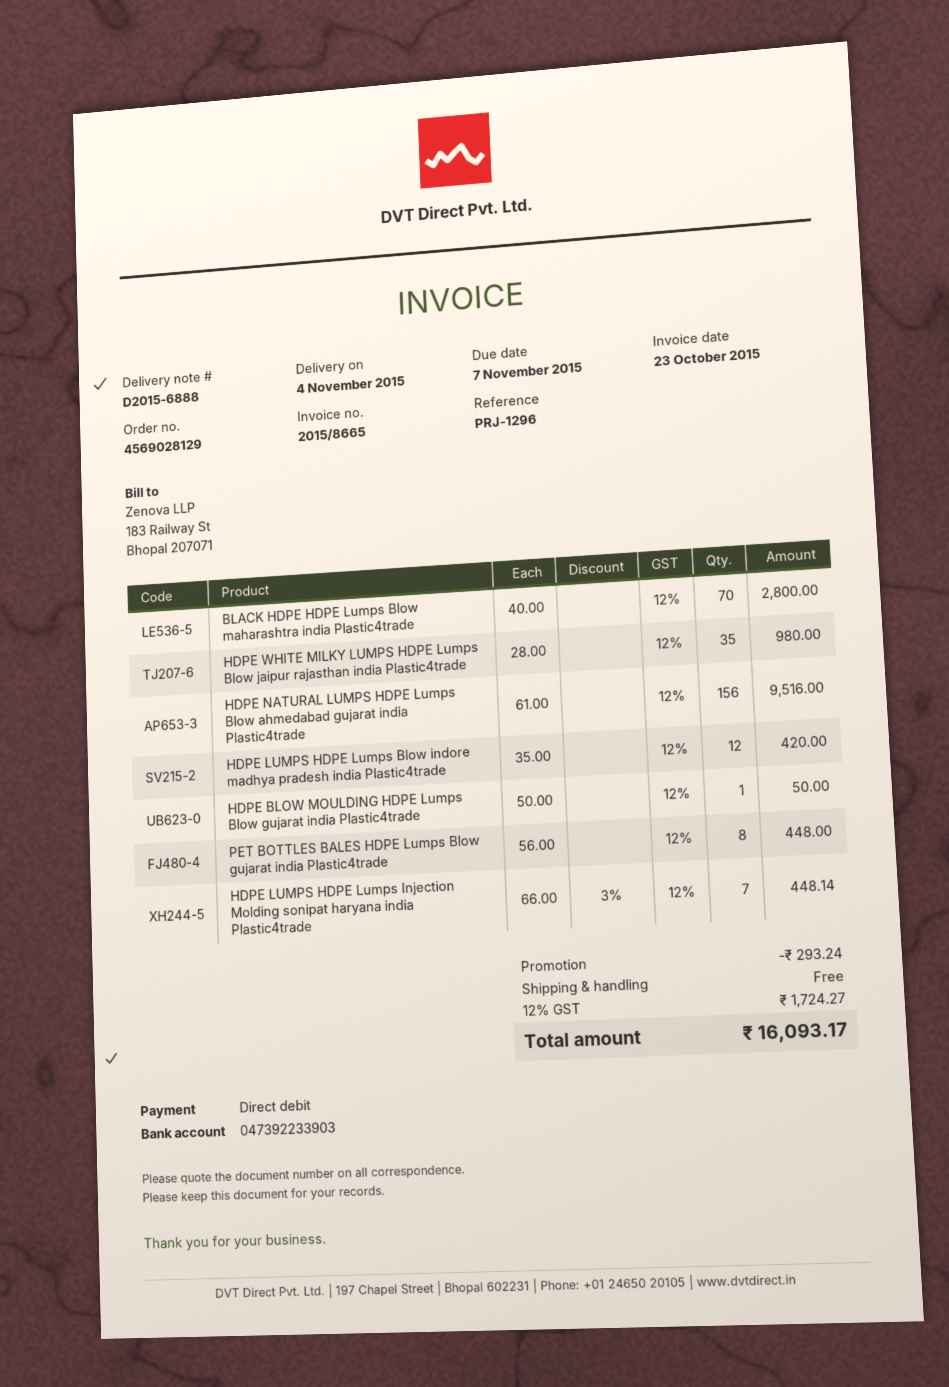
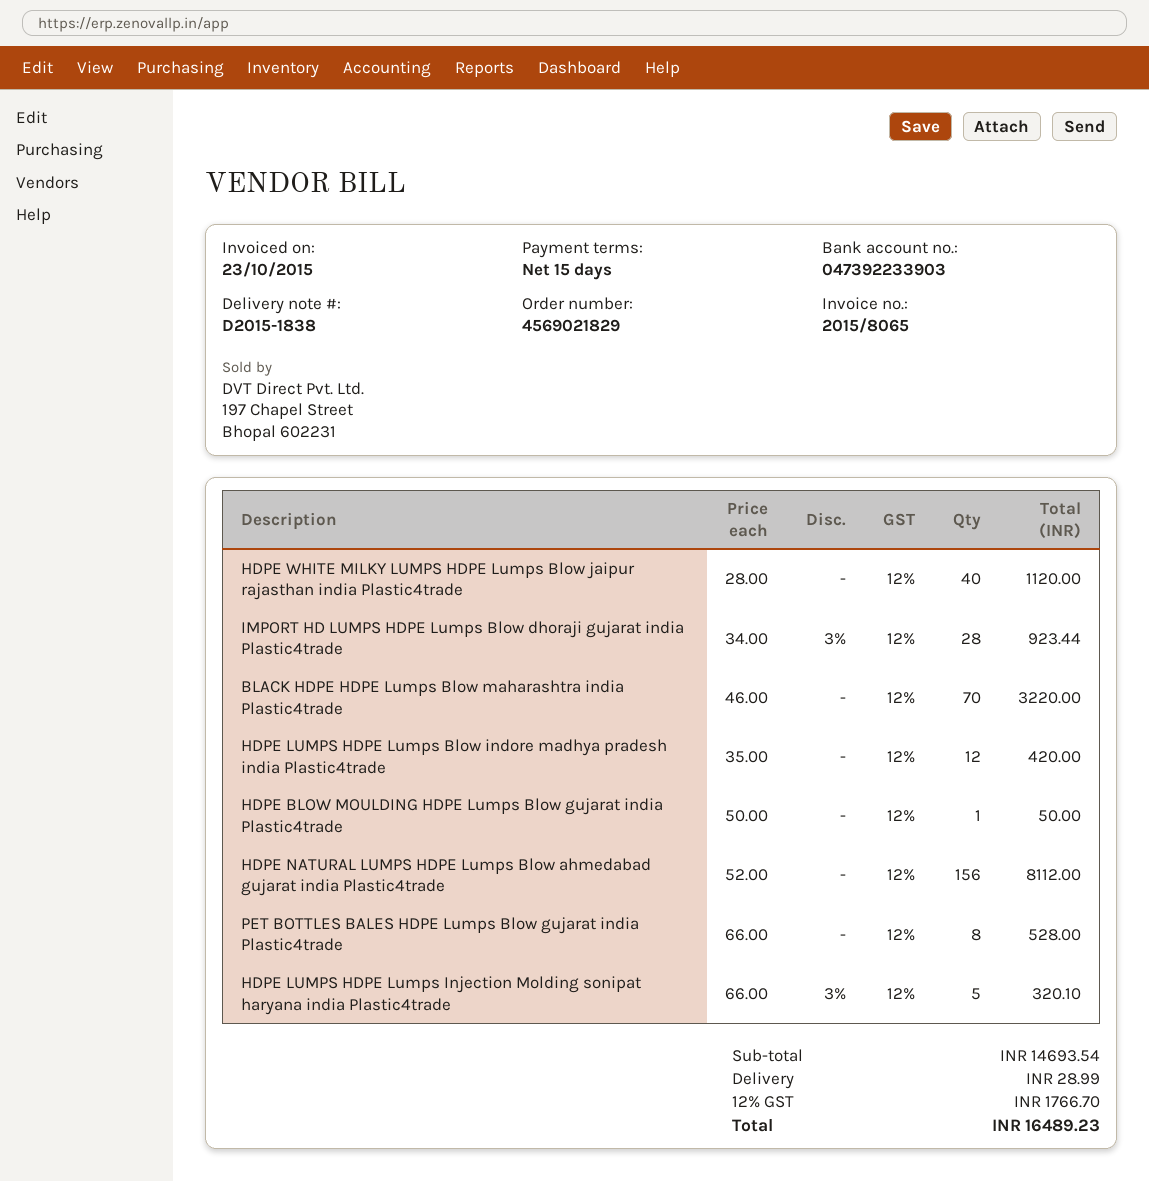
order number: 4569028129 -> 4569021829
delivery note number: D2015-6888 -> D2015-1838
invoice number: 2015/8665 -> 2015/8065
BLACK HDPE HDPE Lumps Blow maharashtra india Plastic4trade: 70 x 40.00 = 2800.00 -> 70 x 46.00 = 3220.00
HDPE WHITE MILKY LUMPS HDPE Lumps Blow jaipur rajasthan india Plastic4trade: 35 x 28.00 = 980.00 -> 40 x 28.00 = 1120.00
HDPE NATURAL LUMPS HDPE Lumps Blow ahmedabad gujarat india Plastic4trade: 156 x 61.00 = 9516.00 -> 156 x 52.00 = 8112.00
PET BOTTLES BALES HDPE Lumps Blow gujarat india Plastic4trade: 8 x 56.00 = 448.00 -> 8 x 66.00 = 528.00
HDPE LUMPS HDPE Lumps Injection Molding sonipat haryana india Plastic4trade: 7 x 66.00 - 3% = 448.14 -> 5 x 66.00 - 3% = 320.10
IMPORT HD LUMPS HDPE Lumps Blow dhoraji gujarat india Plastic4trade: none -> 28 x 34.00 - 3% = 923.44
discount: 293.24 -> none
shipping: 0.00 -> 28.99
tax: 12% = 1724.27 -> 12% = 1766.70
total: 16093.17 -> 16489.23

